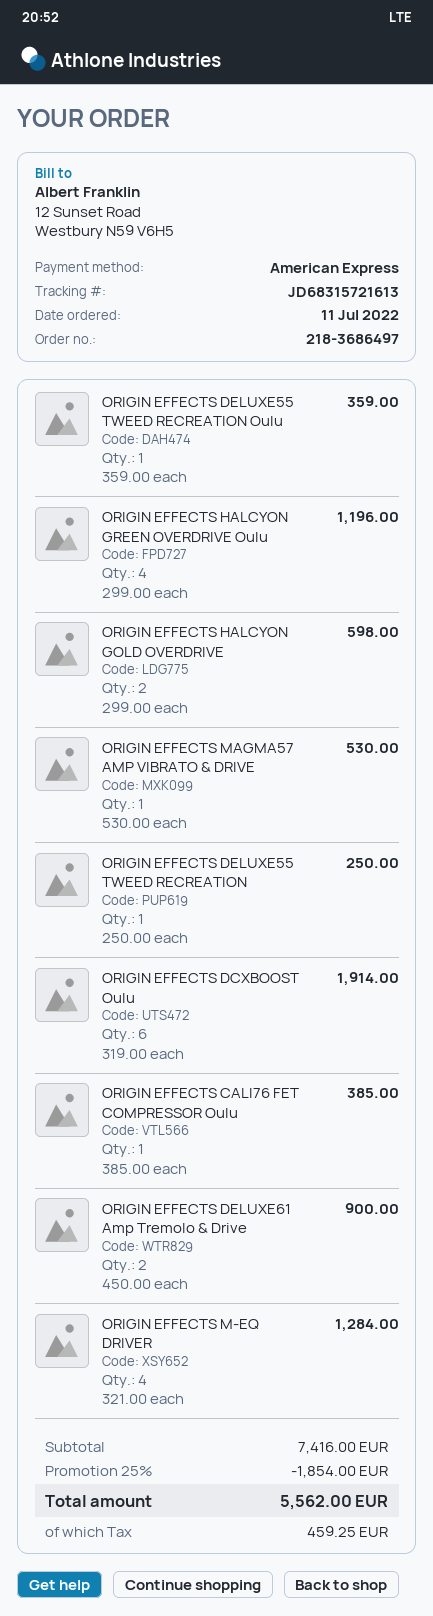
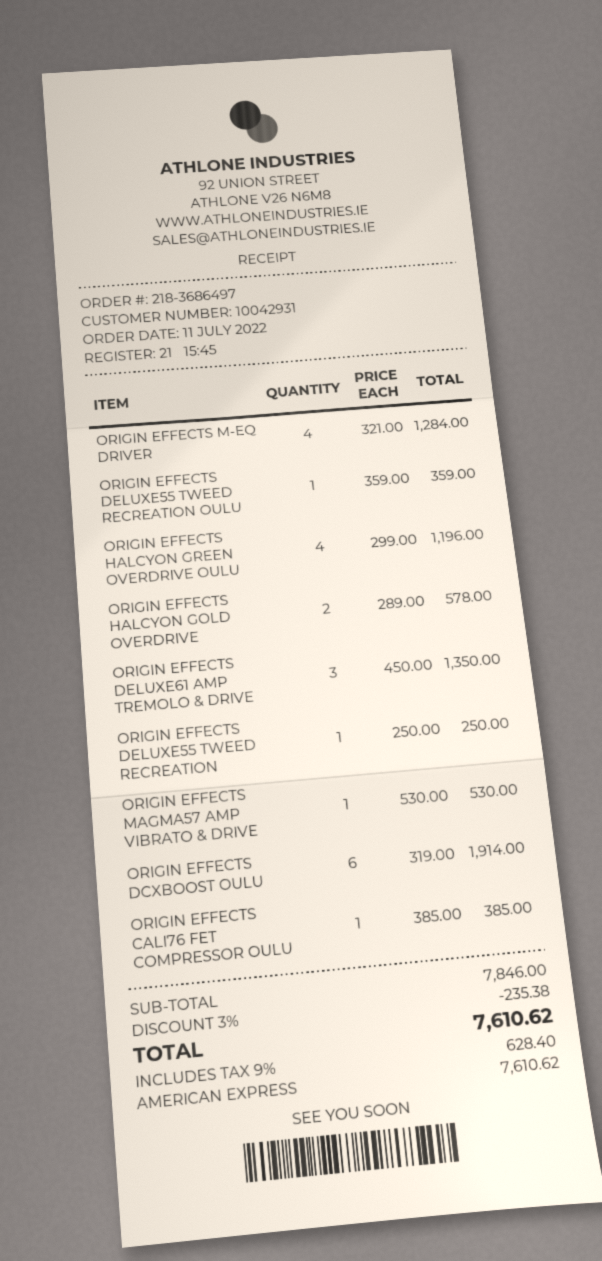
ORIGIN EFFECTS HALCYON GOLD OVERDRIVE: 2 x 299.00 = 598.00 -> 2 x 289.00 = 578.00
ORIGIN EFFECTS DELUXE61 Amp Tremolo & Drive: 2 x 450.00 = 900.00 -> 3 x 450.00 = 1350.00
subtotal: 7416.00 -> 7846.00
discount: 25% = 1854.00 -> 3% = 235.38
tax: 459.25 -> 628.40
total: 5562.00 -> 7610.62

